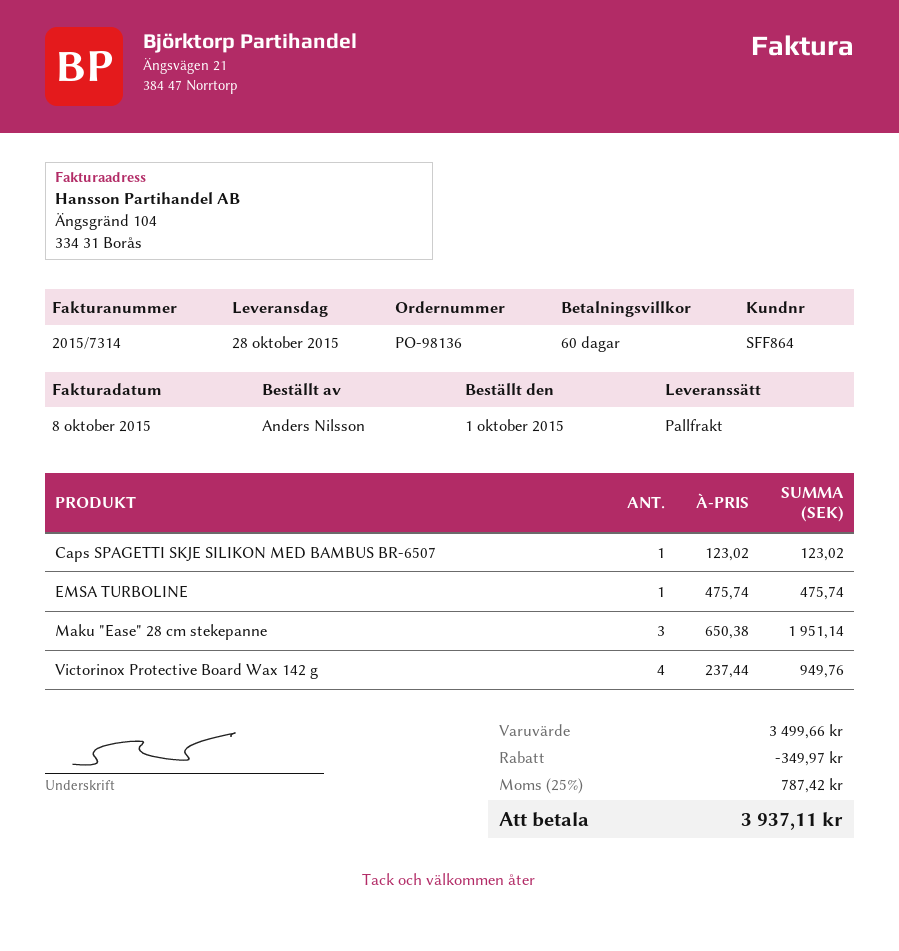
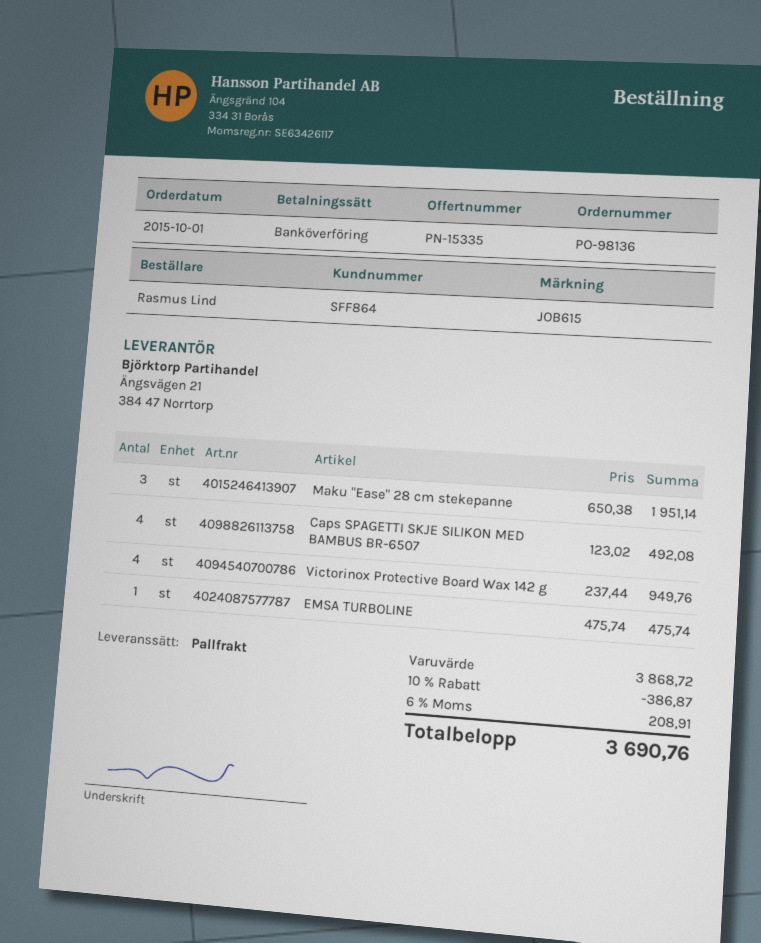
ordered by: Anders Nilsson -> Rasmus Lind
Caps SPAGETTI SKJE SILIKON MED BAMBUS BR-6507: 1 x 123.02 = 123.02 -> 4 x 123.02 = 492.08
subtotal: 3499.66 -> 3868.72
discount: 349.97 -> 386.87
tax: 25% = 787.42 -> 6% = 208.91
total: 3937.11 -> 3690.76

